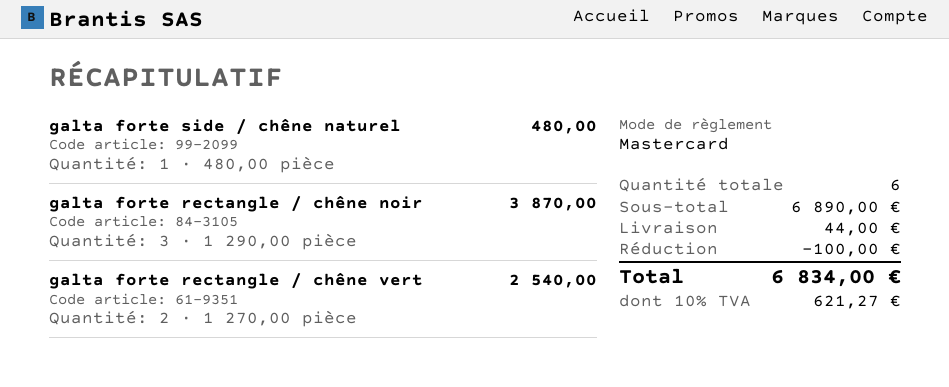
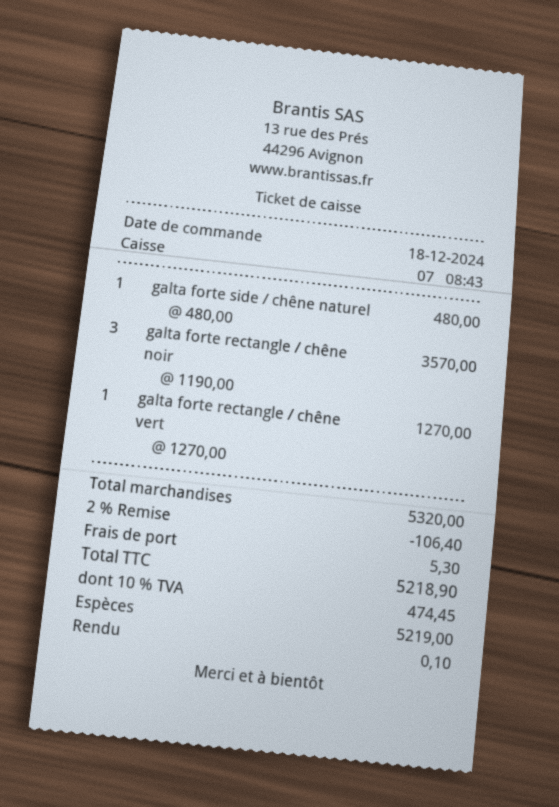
payment method: Mastercard -> cash
galta forte rectangle / chêne noir: 3 x 1290.00 = 3870.00 -> 3 x 1190.00 = 3570.00
galta forte rectangle / chêne vert: 2 x 1270.00 = 2540.00 -> 1 x 1270.00 = 1270.00
subtotal: 6890.00 -> 5320.00
discount: 100.00 -> 106.40
shipping: 44.00 -> 5.30
tax: 10% = 621.27 -> 10% = 474.45
total: 6834.00 -> 5218.90

